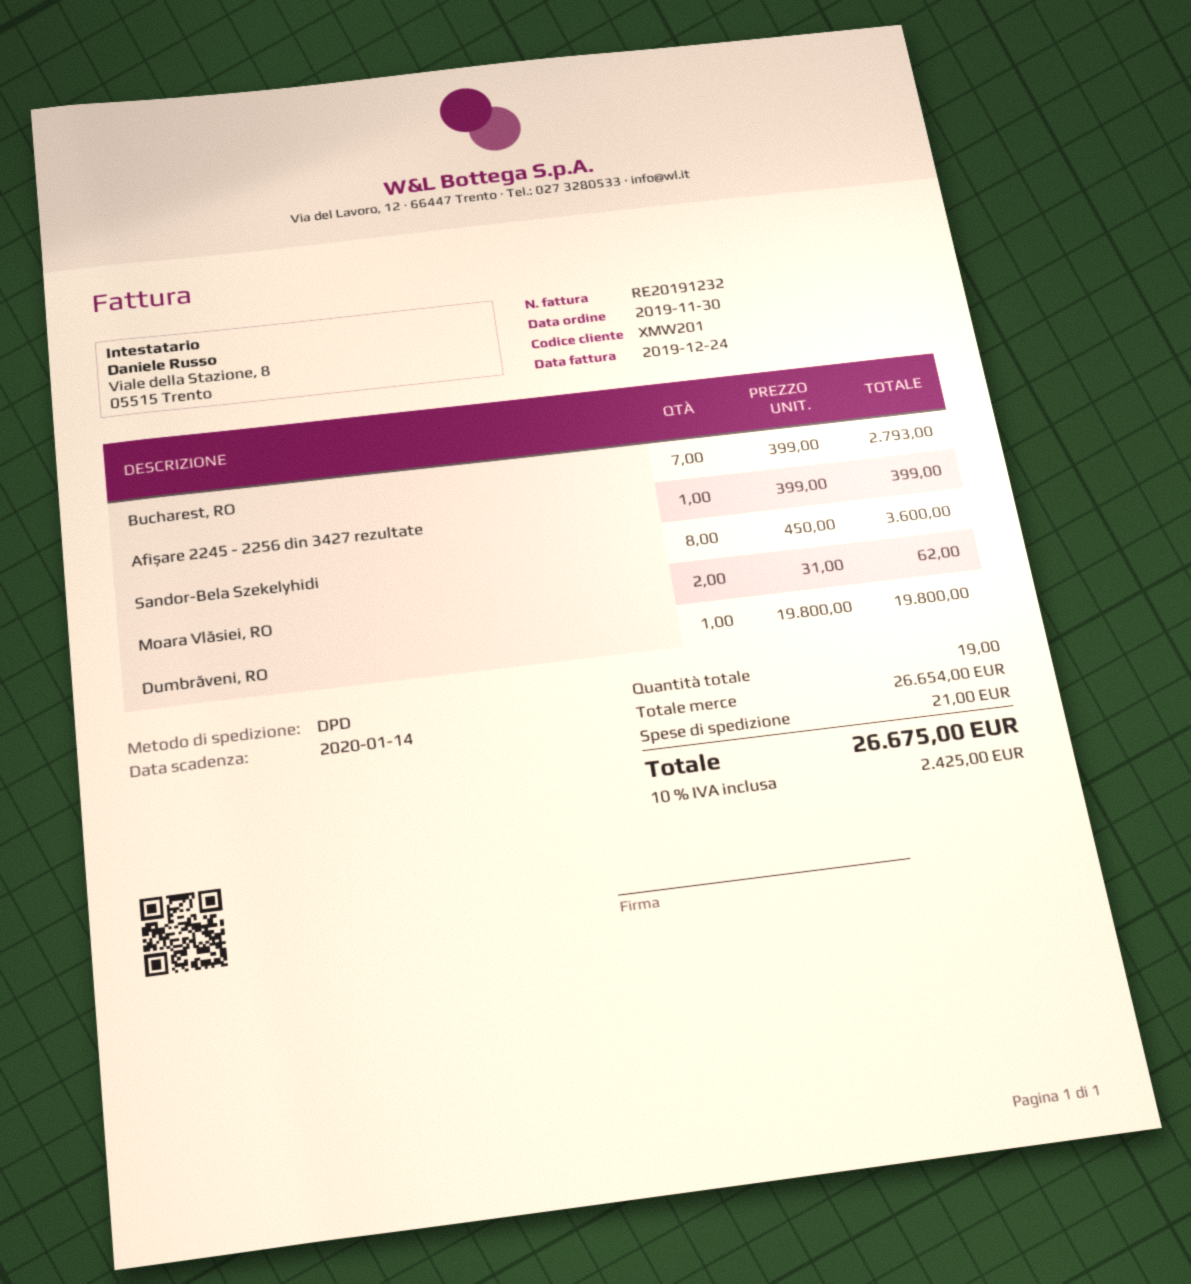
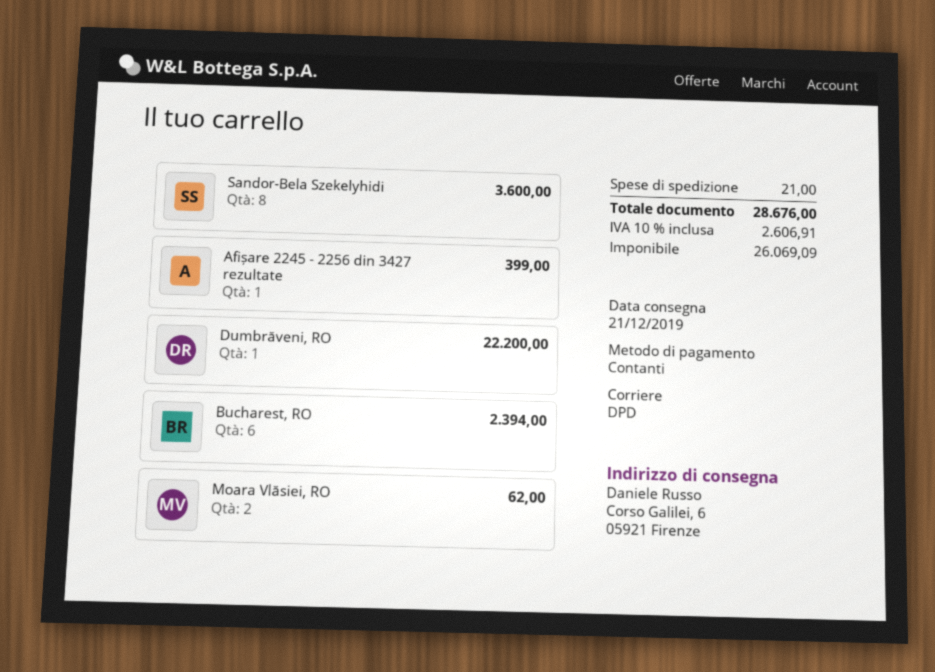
Bucharest, RO: 7 for 2793.00 -> 6 for 2394.00
Dumbrăveni, RO: 1 for 19800.00 -> 1 for 22200.00
tax: 10% = 2425.00 -> 10% = 2606.91
total: 26675.00 -> 28676.00

